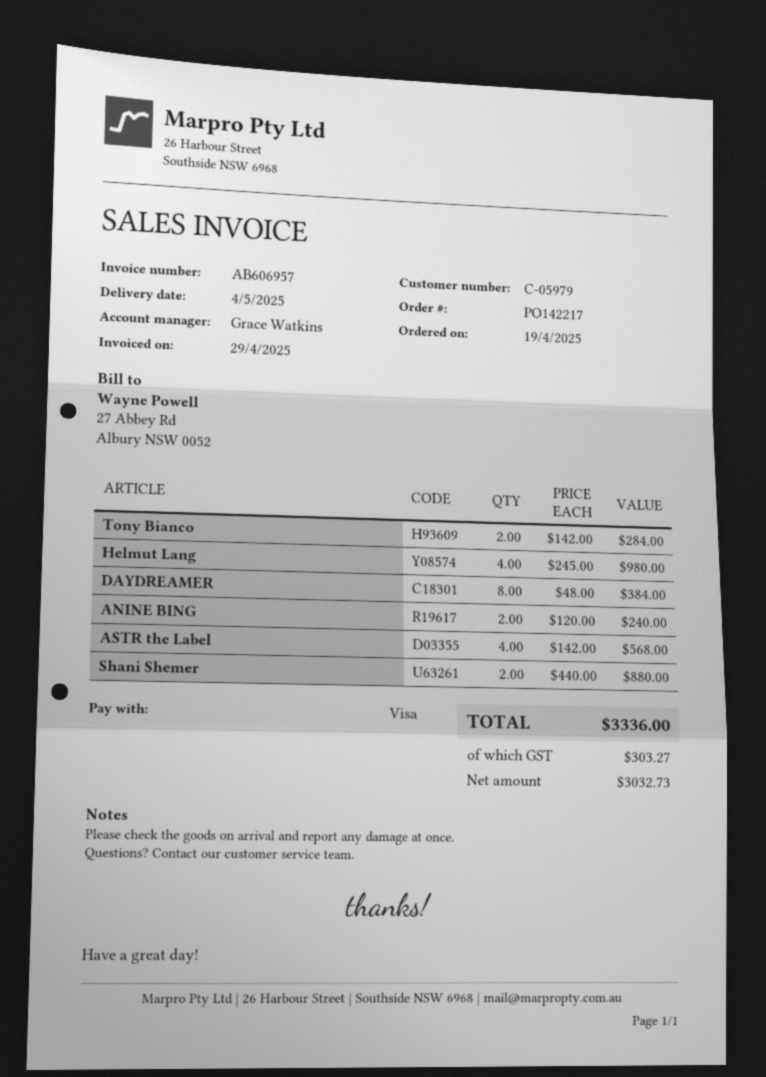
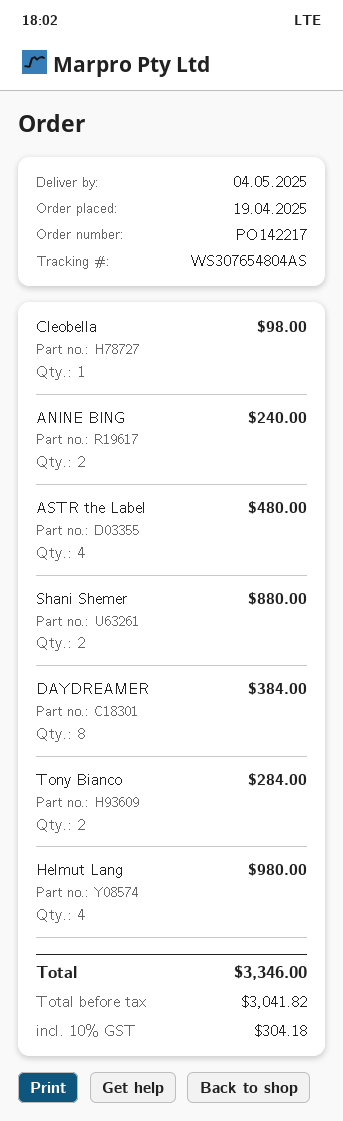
ASTR the Label: 4 for 568.00 -> 4 for 480.00
Cleobella: none -> 1 for 98.00
net: 3032.73 -> 3041.82
tax: 303.27 -> 304.18
total: 3336.00 -> 3346.00

